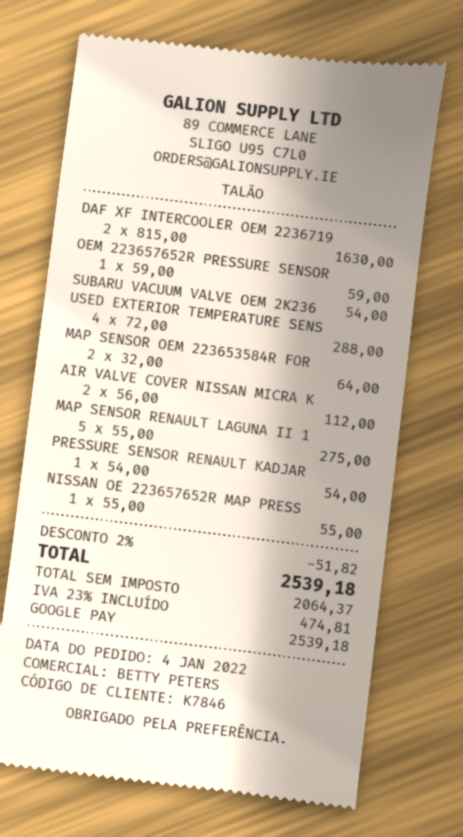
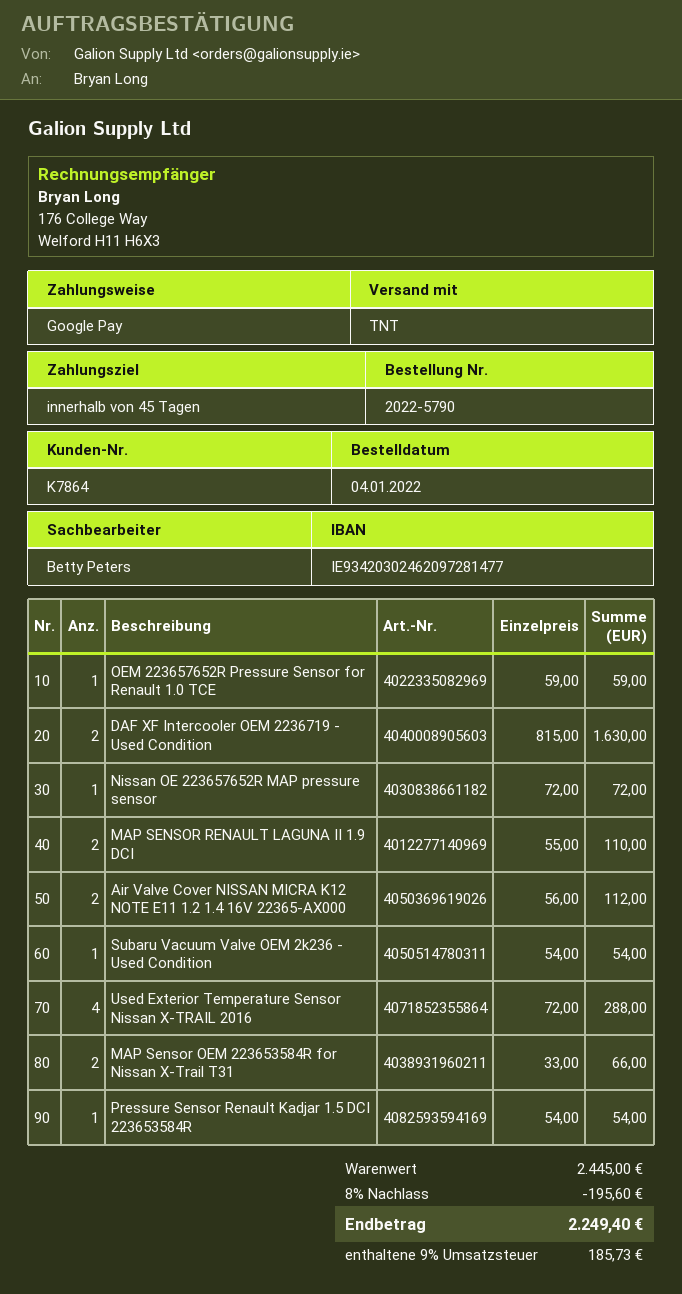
customer number: K7846 -> K7864
MAP SENSOR OEM 223653584R FOR: 2 x 32.00 = 64.00 -> 2 x 33.00 = 66.00
MAP SENSOR RENAULT LAGUNA II 1: 5 x 55.00 = 275.00 -> 2 x 55.00 = 110.00
NISSAN OE 223657652R MAP PRESS: 1 x 55.00 = 55.00 -> 1 x 72.00 = 72.00
discount: 2% = 51.82 -> 8% = 195.60
tax: 23% = 474.81 -> 9% = 185.73
total: 2539.18 -> 2249.40

